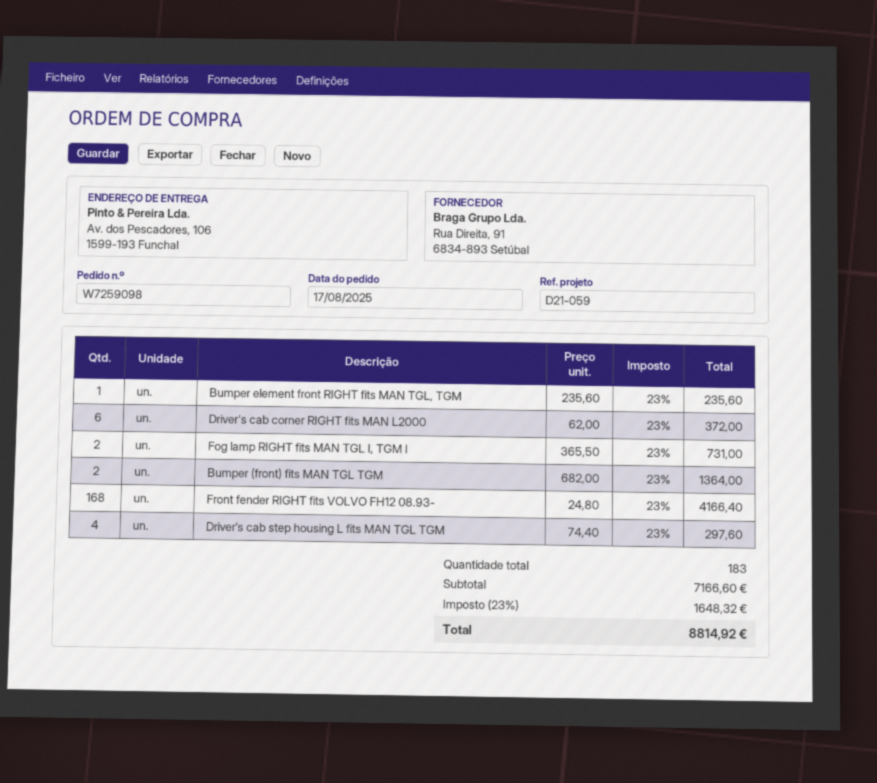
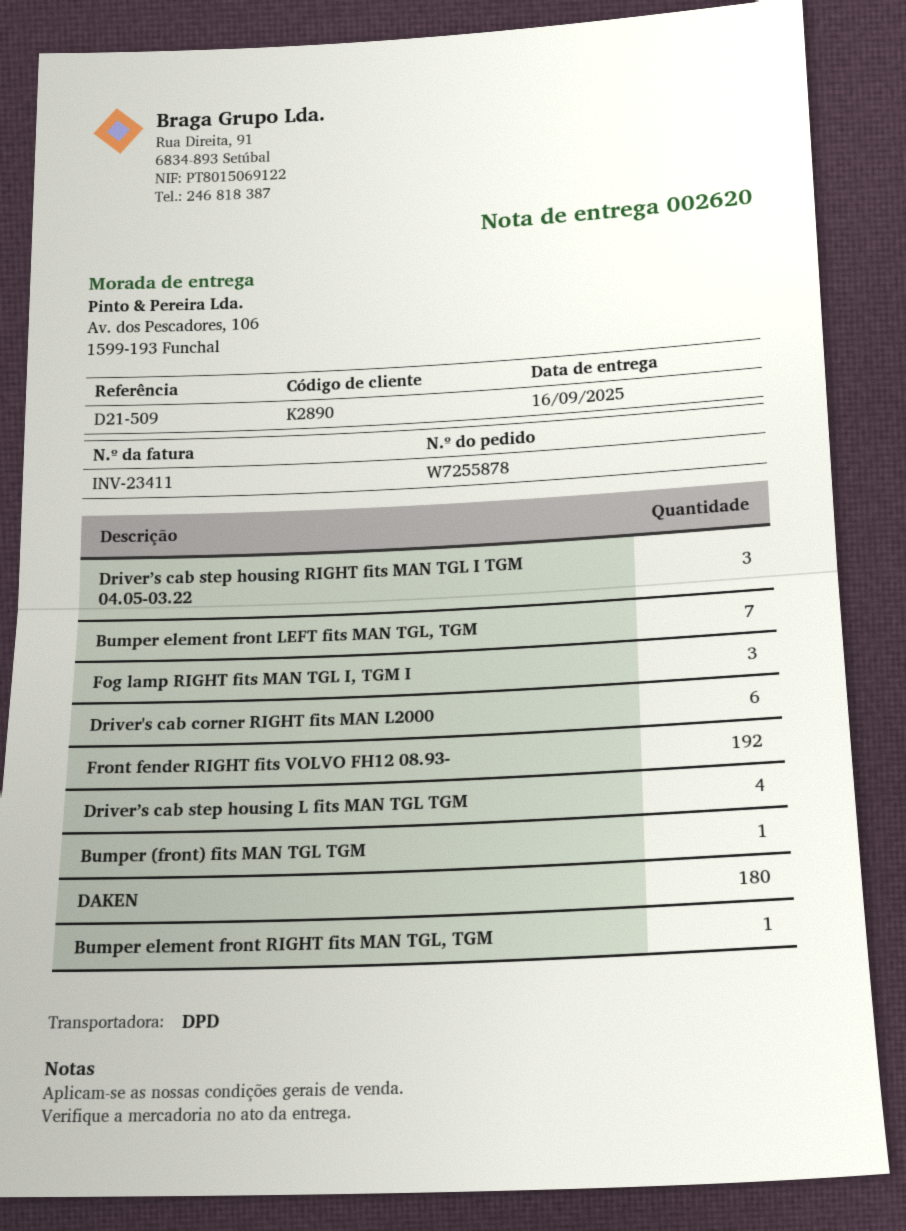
order number: W7259098 -> W7255878
reference: D21-059 -> D21-509
Fog lamp RIGHT fits MAN TGL I, TGM I: 2 -> 3
Bumper (front) fits MAN TGL TGM: 2 -> 1
Front fender RIGHT fits VOLVO FH12 08.93-: 168 -> 192
Driver’s cab step housing RIGHT fits MAN TGL I TGM 04.05-03.22: none -> 3
Bumper element front LEFT fits MAN TGL, TGM: none -> 7
DAKEN: none -> 180

